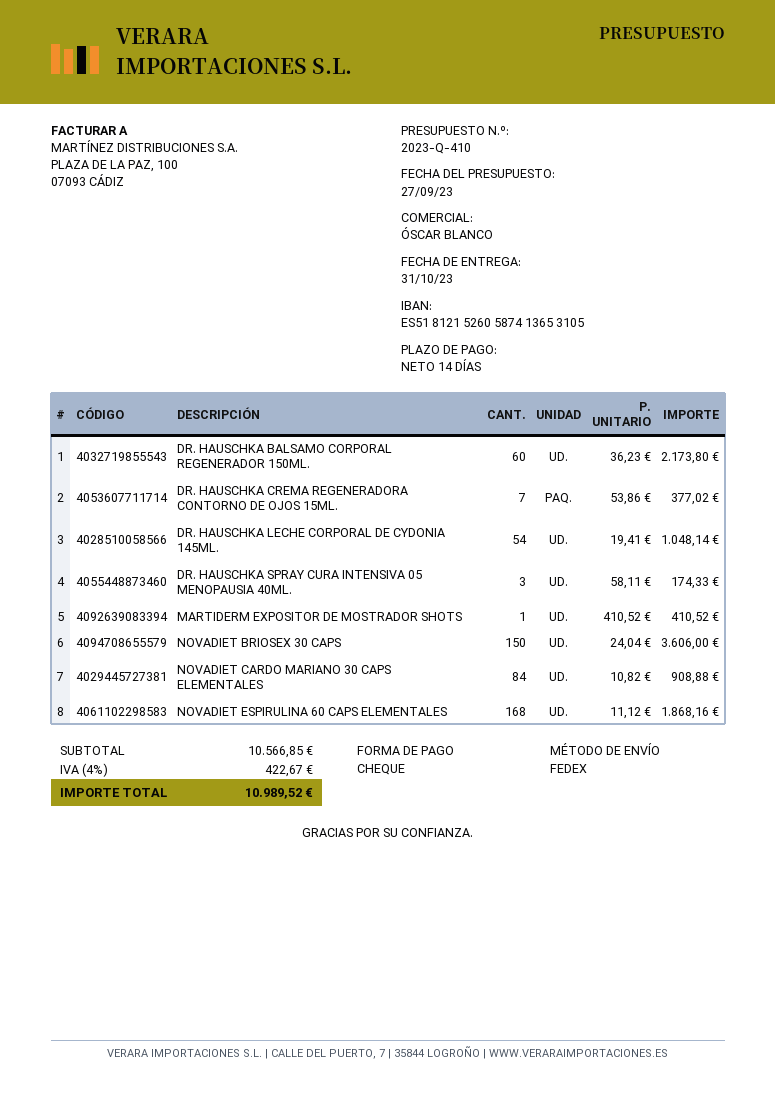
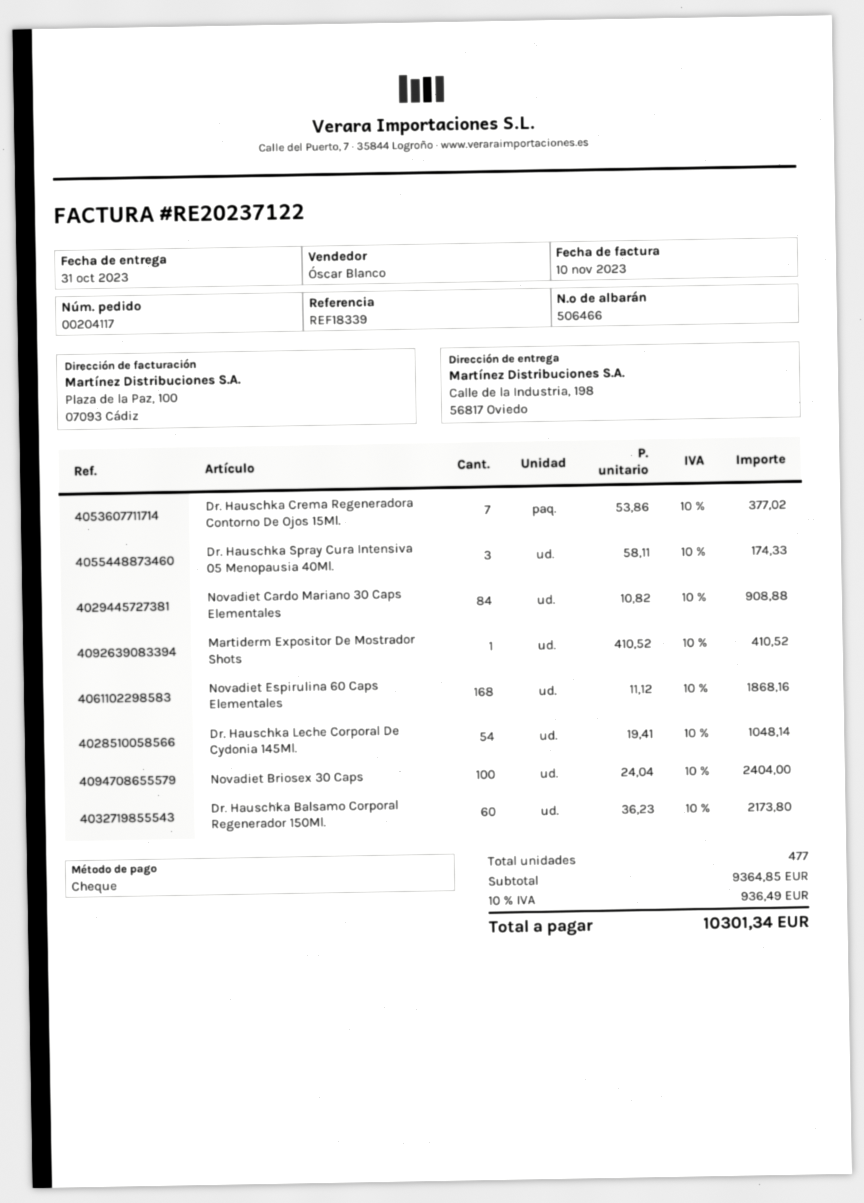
NOVADIET BRIOSEX 30 CAPS: 150 x 24.04 = 3606.00 -> 100 x 24.04 = 2404.00
subtotal: 10566.85 -> 9364.85
tax: 4% = 422.67 -> 10% = 936.49
total: 10989.52 -> 10301.34

